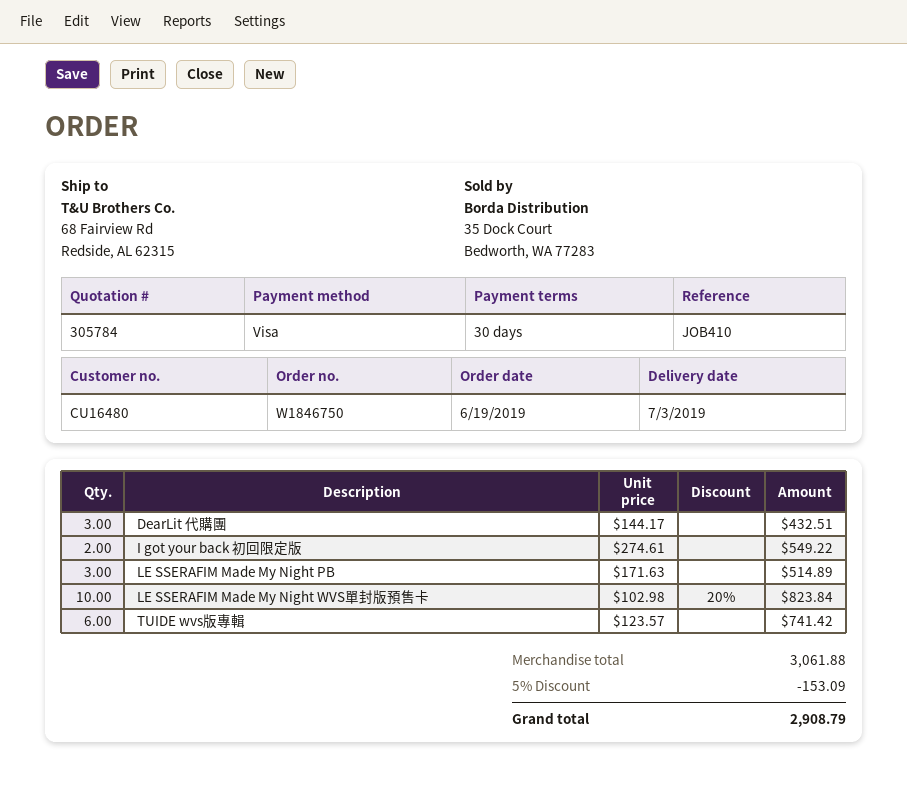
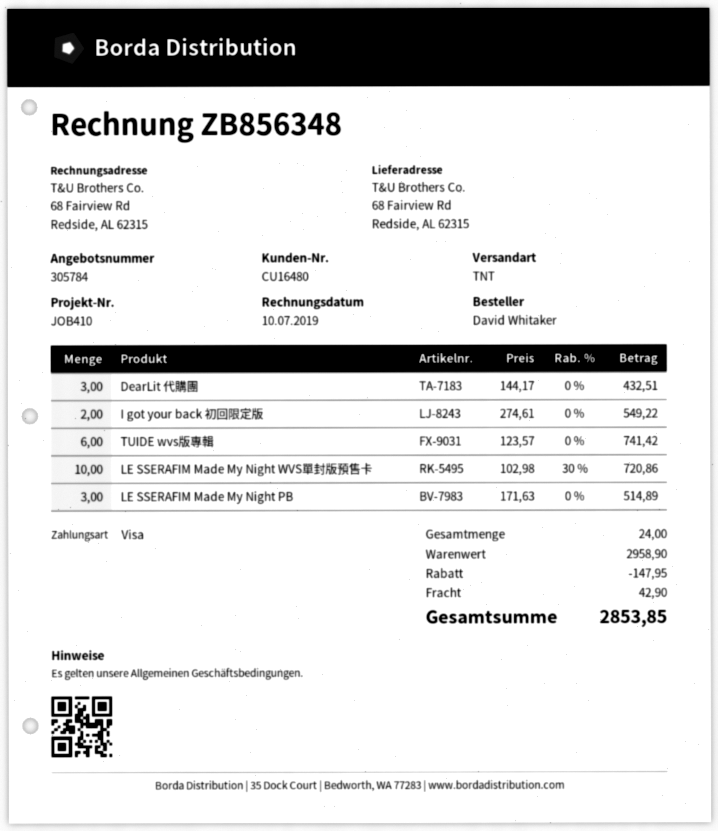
LE SSERAFIM Made My Night WVS單封版預售卡: 10 x 102.98 - 20% = 823.84 -> 10 x 102.98 - 30% = 720.86
subtotal: 3061.88 -> 2958.90
discount: 153.09 -> 147.95
shipping: none -> 42.90
total: 2908.79 -> 2853.85

